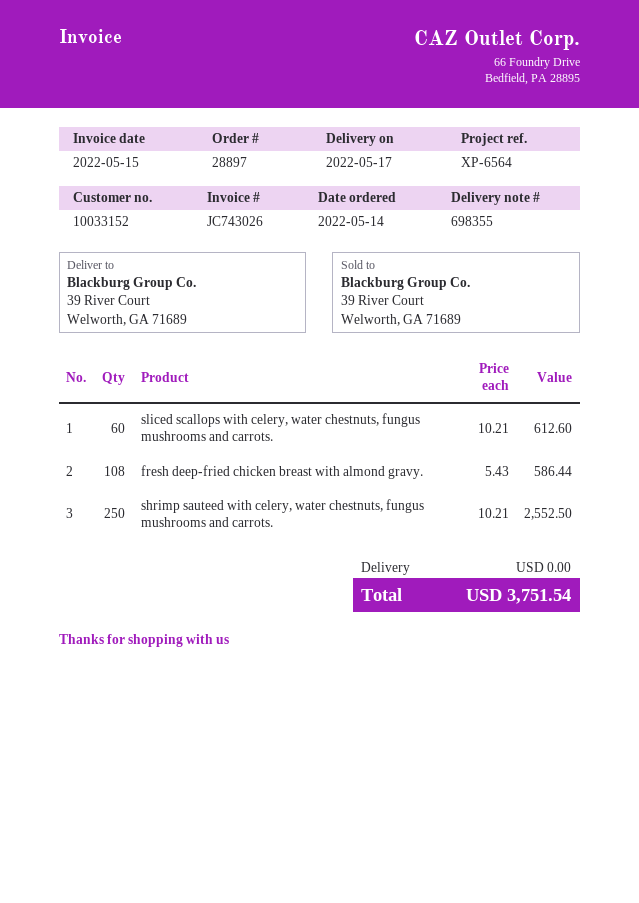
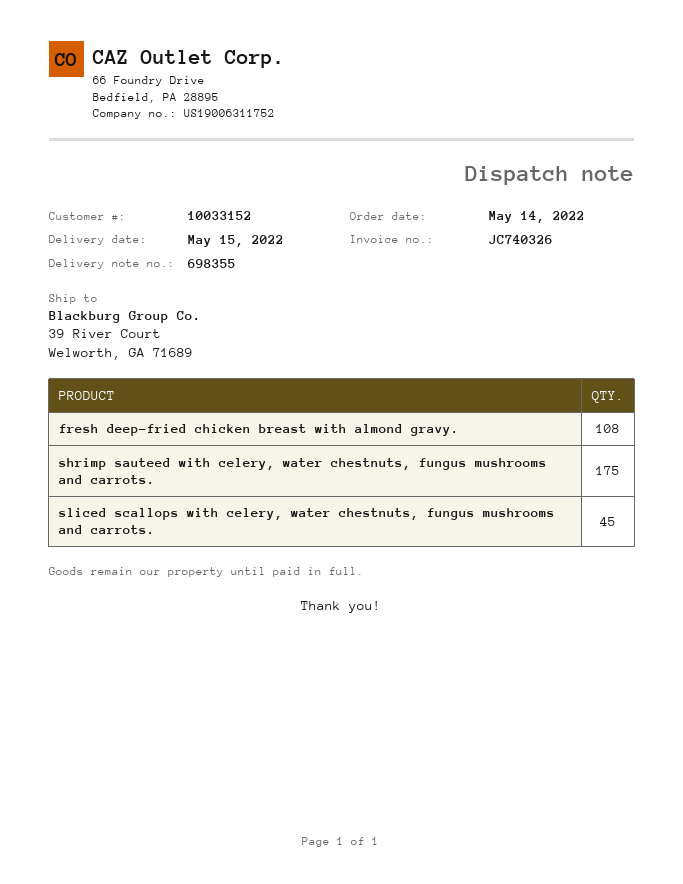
delivery date: 2022-05-17 -> 2022-05-15
invoice number: JC743026 -> JC740326
sliced scallops with celery, water chestnuts, fungus mushrooms and carrots.: 60 -> 45
shrimp sauteed with celery, water chestnuts, fungus mushrooms and carrots.: 250 -> 175

